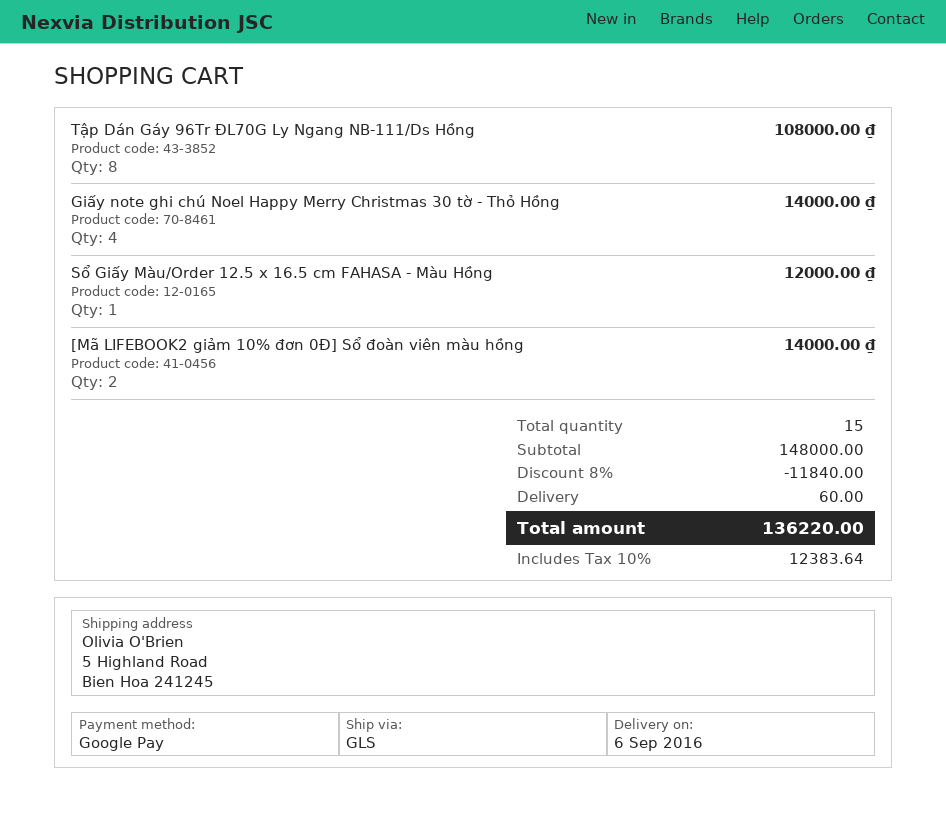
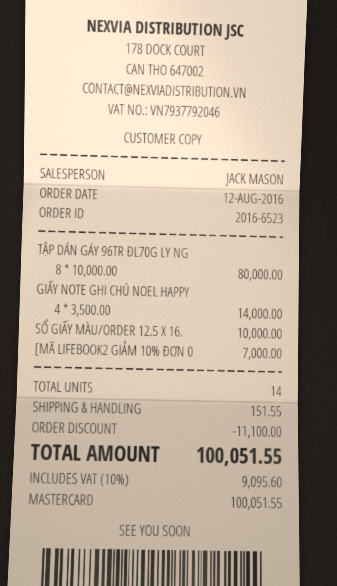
payment method: Google Pay -> Mastercard
Tập Dán Gáy 96Tr ĐL70G Ly Ngang NB-111/Ds Hồng: 8 for 108000.00 -> 8 for 80000.00
Sổ Giấy Màu/Order 12.5 x 16.5 cm FAHASA - Màu Hồng: 1 for 12000.00 -> 1 for 10000.00
[Mã LIFEBOOK2 giảm 10% đơn 0Đ] Sổ đoàn viên màu hồng: 2 for 14000.00 -> 1 for 7000.00
total quantity: 15 -> 14
discount: 11840.00 -> 11100.00
shipping: 60.00 -> 151.55
tax: 10% = 12383.64 -> 10% = 9095.60
total: 136220.00 -> 100051.55

